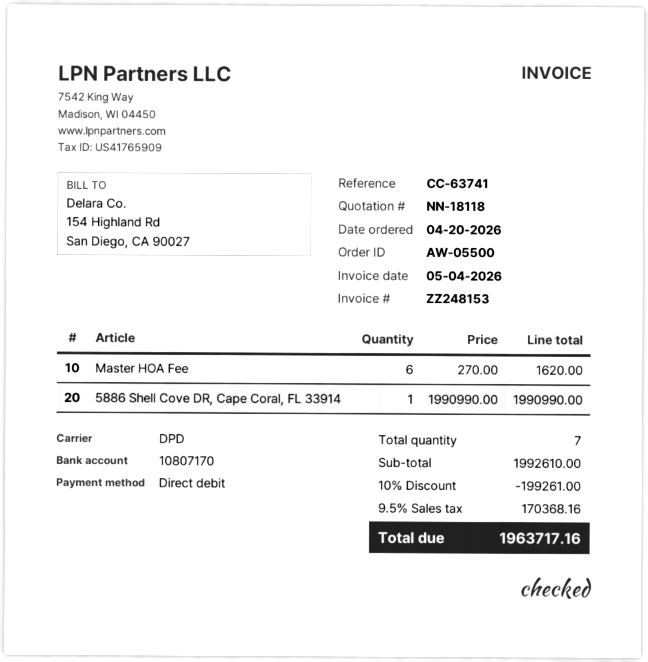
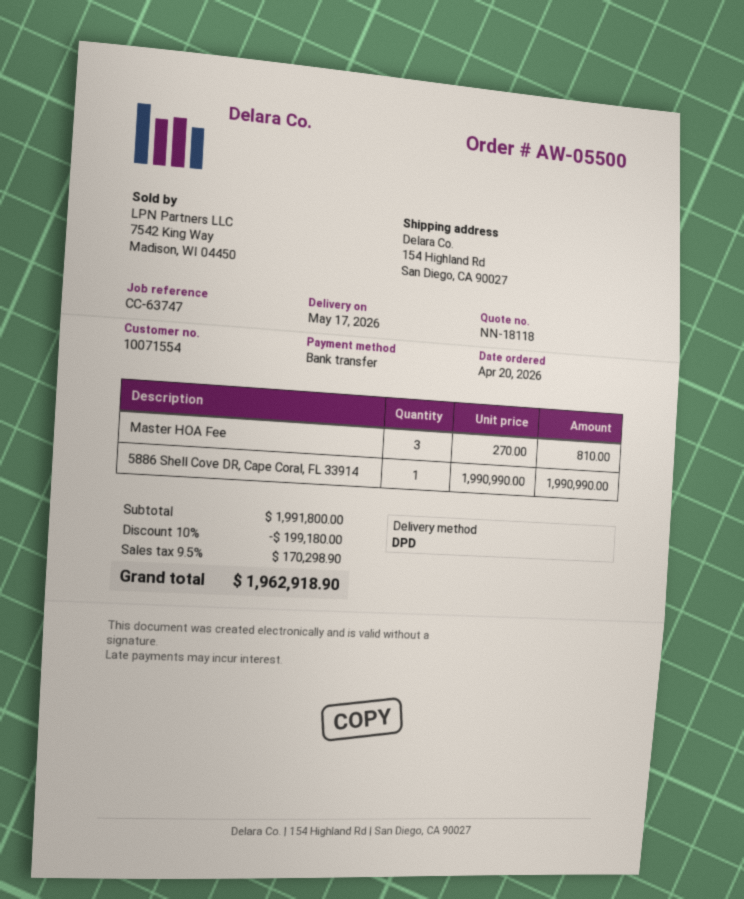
reference: CC-63741 -> CC-63747
payment method: direct debit -> bank transfer
Master HOA Fee: 6 x 270.00 = 1620.00 -> 3 x 270.00 = 810.00
subtotal: 1992610.00 -> 1991800.00
discount: 10% = 199261.00 -> 10% = 199180.00
tax: 9.5% = 170368.16 -> 9.5% = 170298.90
total: 1963717.16 -> 1962918.90

